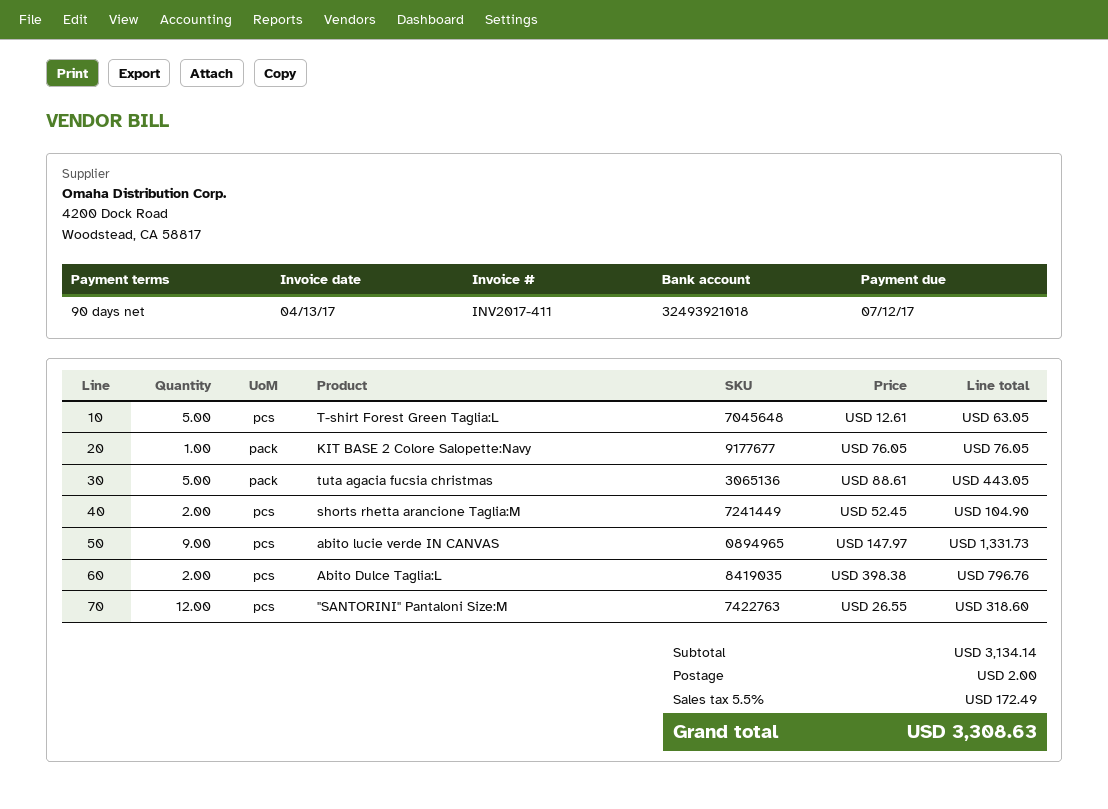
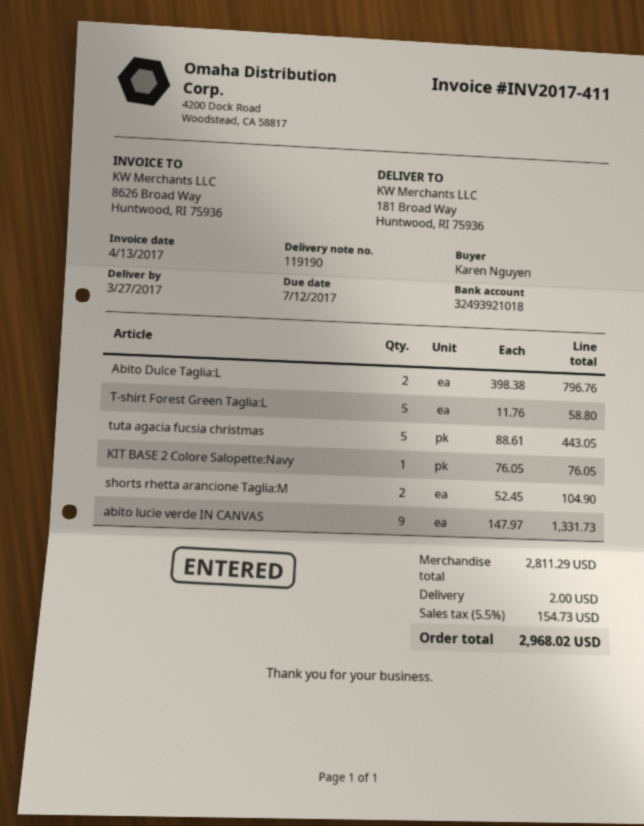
T-shirt Forest Green Taglia:L: 5 x 12.61 = 63.05 -> 5 x 11.76 = 58.80
"SANTORINI" Pantaloni Size:M: 12 x 26.55 = 318.60 -> none
subtotal: 3134.14 -> 2811.29
tax: 5.5% = 172.49 -> 5.5% = 154.73
total: 3308.63 -> 2968.02

